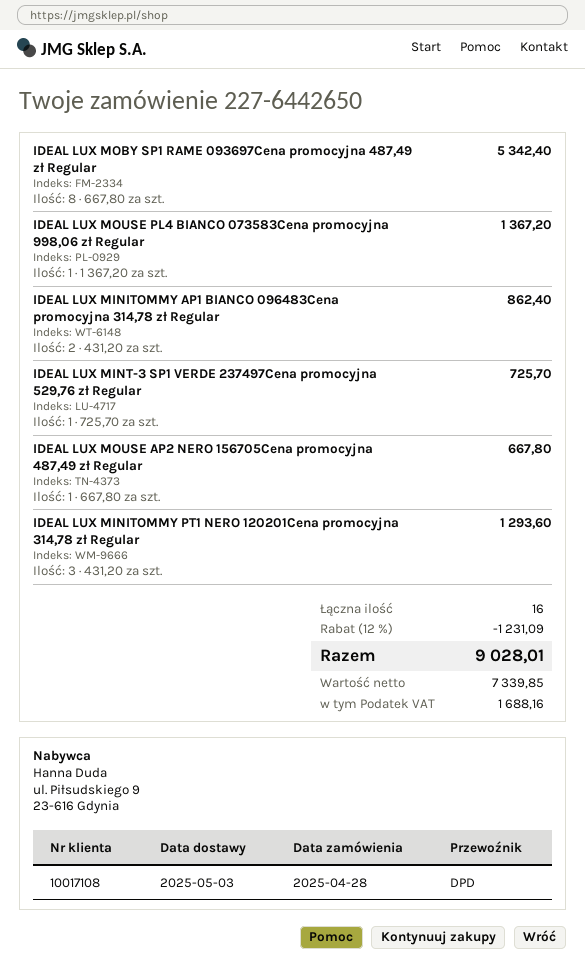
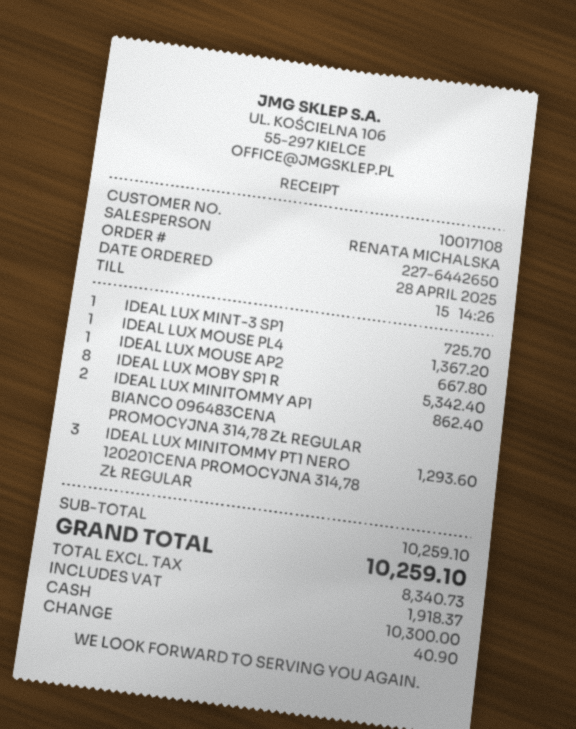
discount: 12% = 1231.09 -> none
net: 7339.85 -> 8340.73
tax: 1688.16 -> 1918.37
total: 9028.01 -> 10259.10

